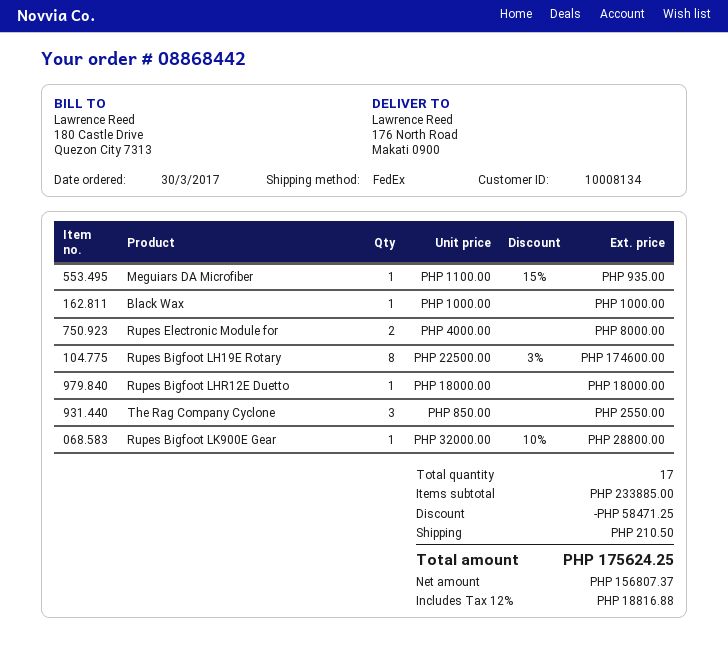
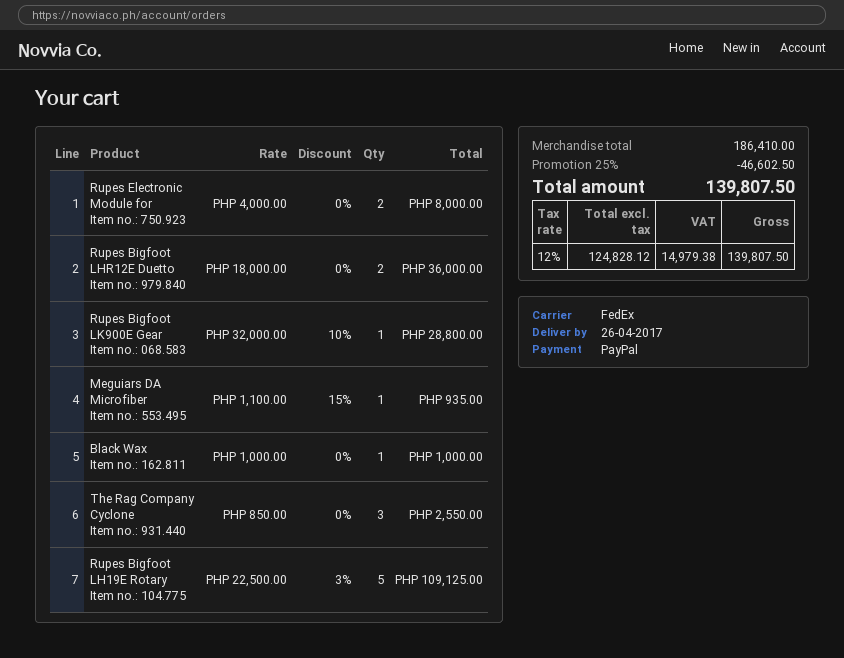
Rupes Bigfoot LH19E Rotary: 8 x 22500.00 - 3% = 174600.00 -> 5 x 22500.00 - 3% = 109125.00
Rupes Bigfoot LHR12E Duetto: 1 x 18000.00 = 18000.00 -> 2 x 18000.00 = 36000.00
subtotal: 233885.00 -> 186410.00
discount: 58471.25 -> 46602.50
shipping: 210.50 -> none
net: 156807.37 -> 124828.12
tax: 12% = 18816.88 -> 12% = 14979.38
total: 175624.25 -> 139807.50

